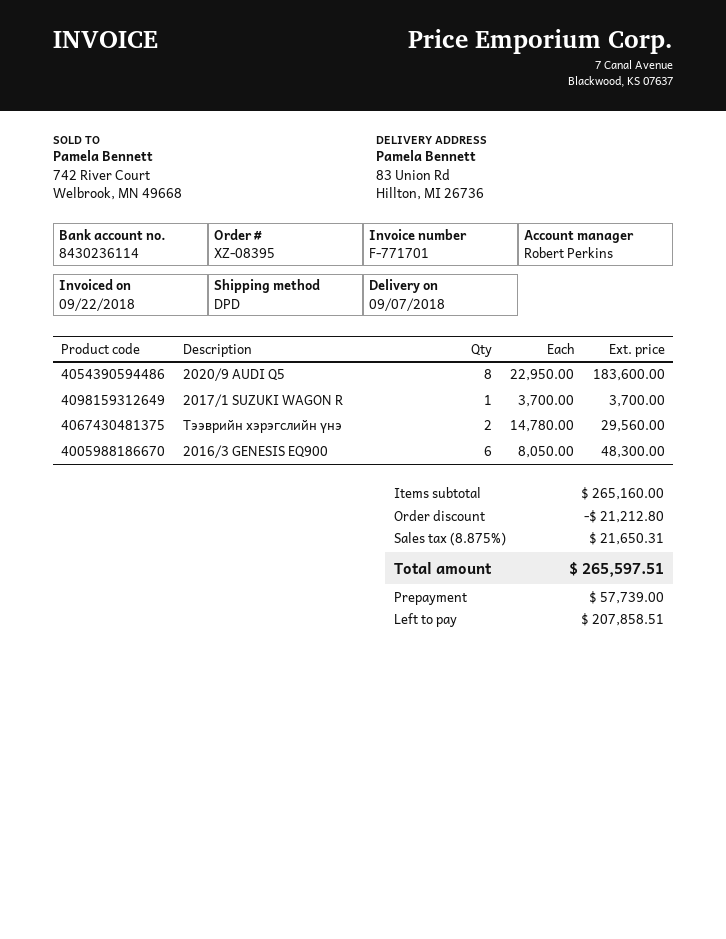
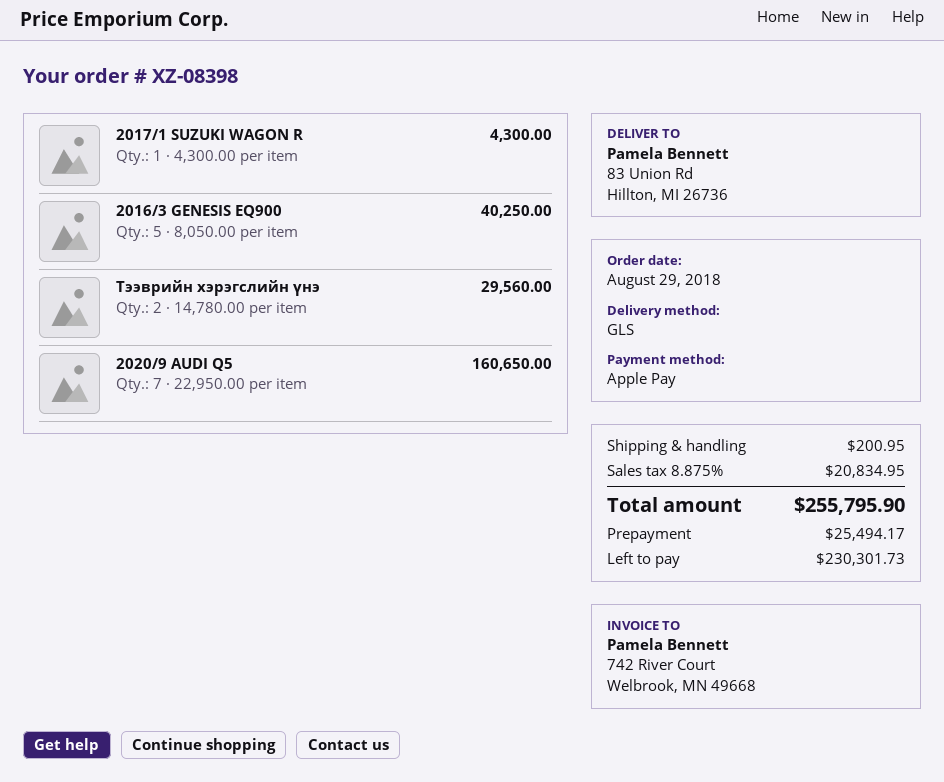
order number: XZ-08395 -> XZ-08398
shipping method: DPD -> GLS
2020/9 AUDI Q5: 8 x 22950.00 = 183600.00 -> 7 x 22950.00 = 160650.00
2017/1 SUZUKI WAGON R: 1 x 3700.00 = 3700.00 -> 1 x 4300.00 = 4300.00
2016/3 GENESIS EQ900: 6 x 8050.00 = 48300.00 -> 5 x 8050.00 = 40250.00
discount: 21212.80 -> none
shipping: none -> 200.95
tax: 8.875% = 21650.31 -> 8.875% = 20834.95
total: 265597.51 -> 255795.90
deposit: 57739.00 -> 25494.17
balance: 207858.51 -> 230301.73

